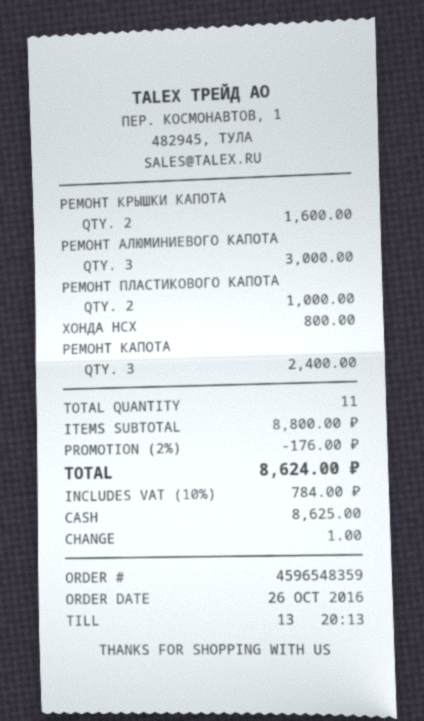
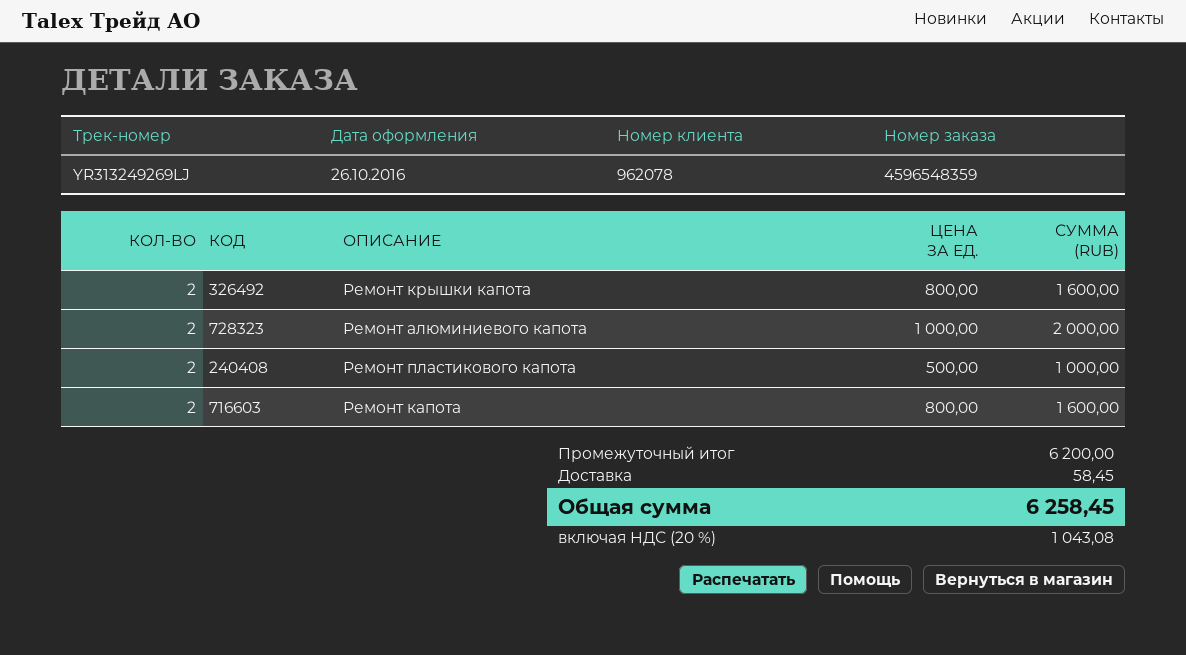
РЕМОНТ АЛЮМИНИЕВОГО КАПОТА: 3 for 3000.00 -> 2 for 2000.00
ХОНДА НСХ: 1 for 800.00 -> none
РЕМОНТ КАПОТА: 3 for 2400.00 -> 2 for 1600.00
subtotal: 8800.00 -> 6200.00
discount: 2% = 176.00 -> none
shipping: none -> 58.45
tax: 10% = 784.00 -> 20% = 1043.08
total: 8624.00 -> 6258.45

